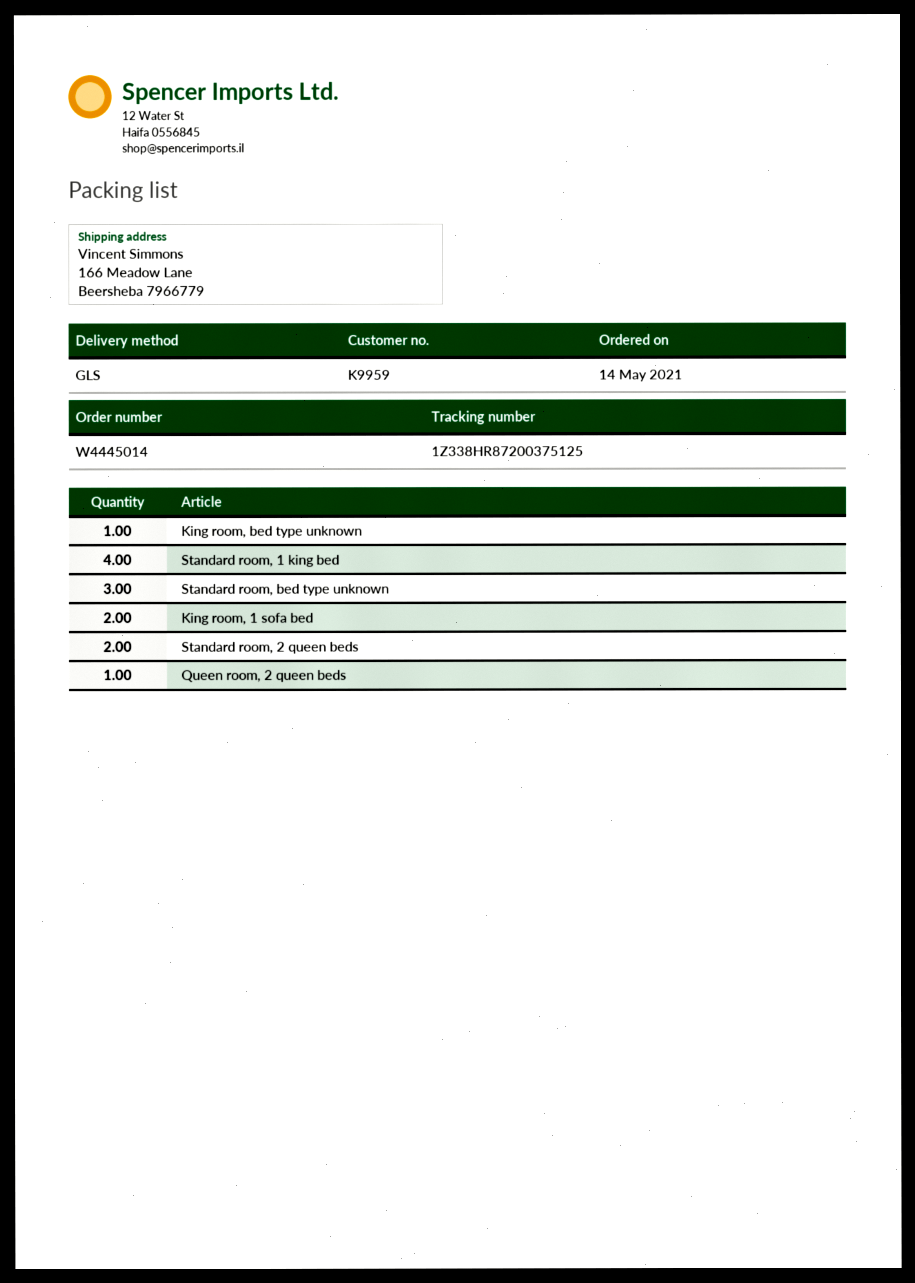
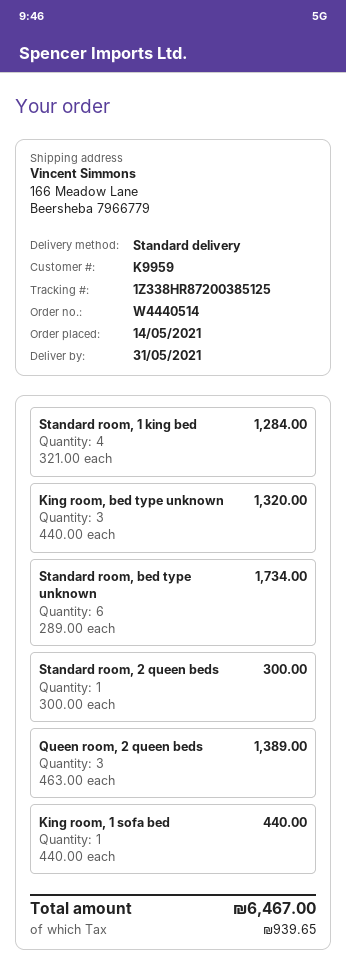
order number: W4445014 -> W4440514
shipping method: GLS -> standard
tracking number: 1Z338HR87200375125 -> 1Z338HR87200385125
King room, bed type unknown: 1 -> 3
Standard room, bed type unknown: 3 -> 6
King room, 1 sofa bed: 2 -> 1
Standard room, 2 queen beds: 2 -> 1
Queen room, 2 queen beds: 1 -> 3

